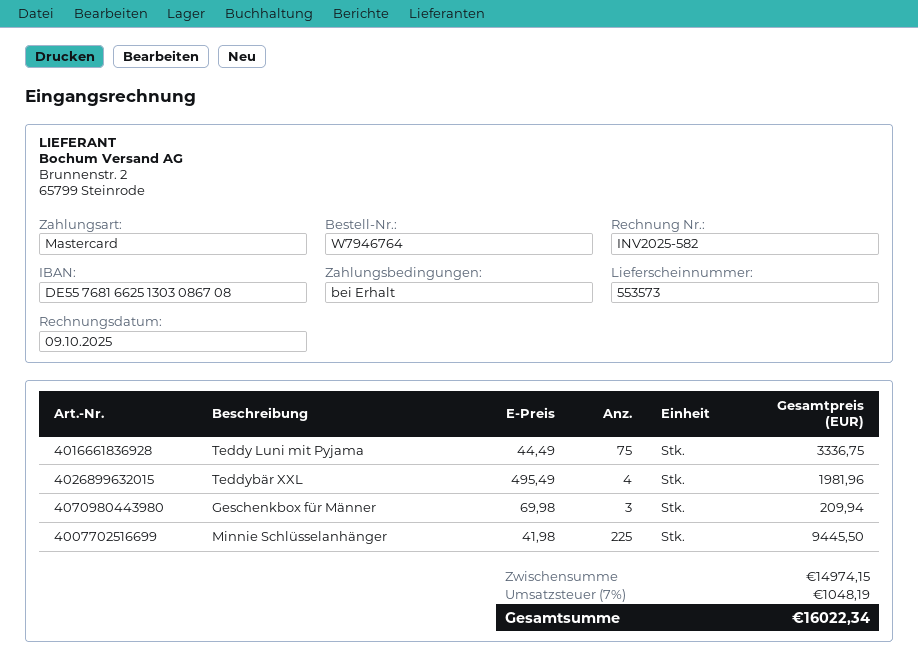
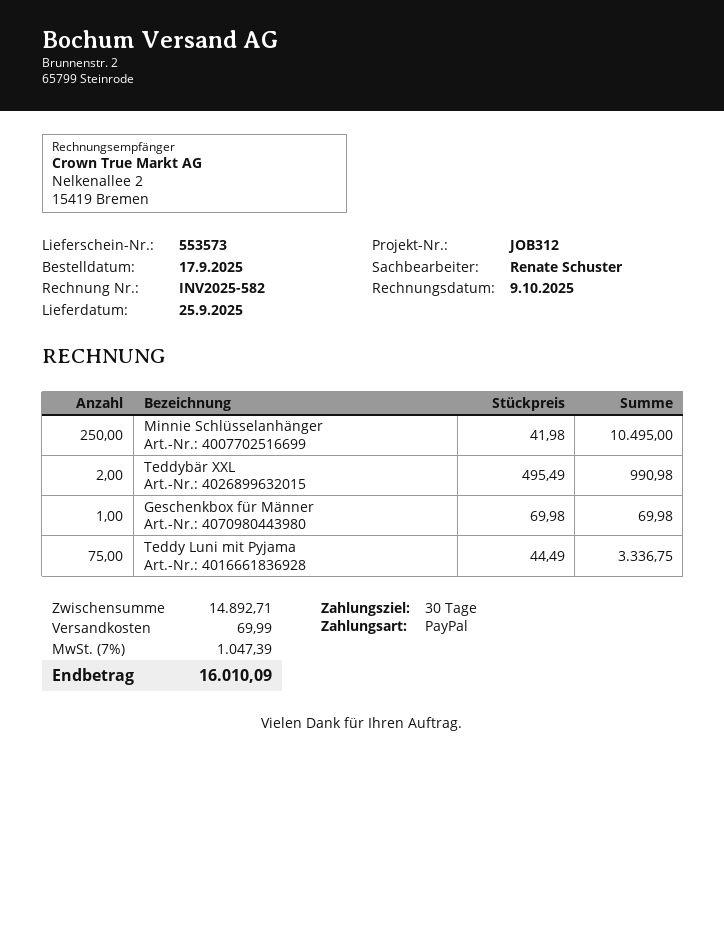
payment terms: on receipt -> 30 days
payment method: Mastercard -> PayPal
Teddybär XXL: 4 x 495.49 = 1981.96 -> 2 x 495.49 = 990.98
Geschenkbox für Männer: 3 x 69.98 = 209.94 -> 1 x 69.98 = 69.98
Minnie Schlüsselanhänger: 225 x 41.98 = 9445.50 -> 250 x 41.98 = 10495.00
subtotal: 14974.15 -> 14892.71
shipping: none -> 69.99
tax: 7% = 1048.19 -> 7% = 1047.39
total: 16022.34 -> 16010.09

